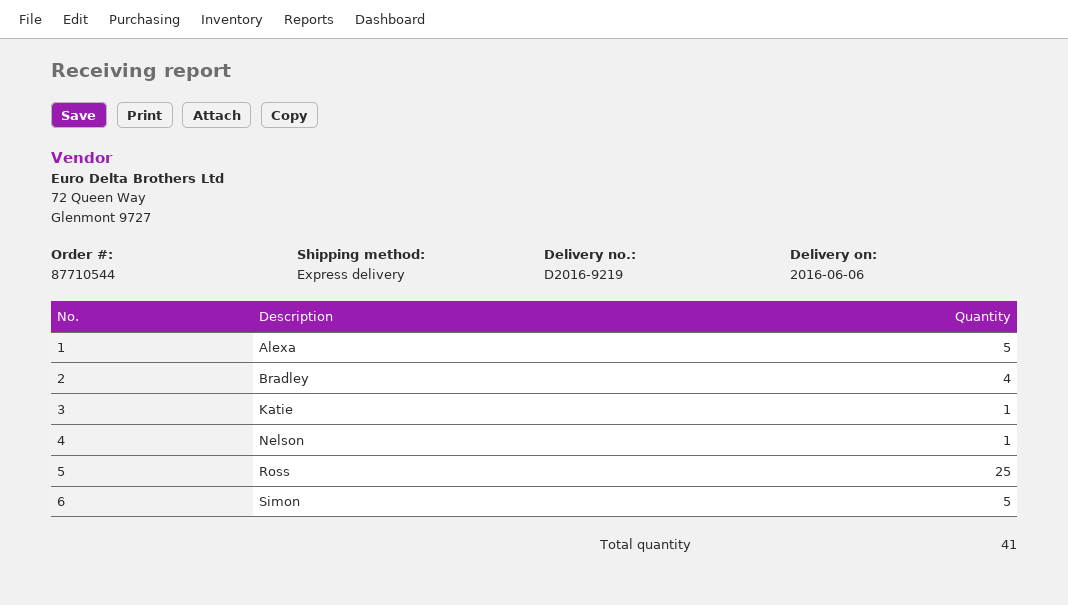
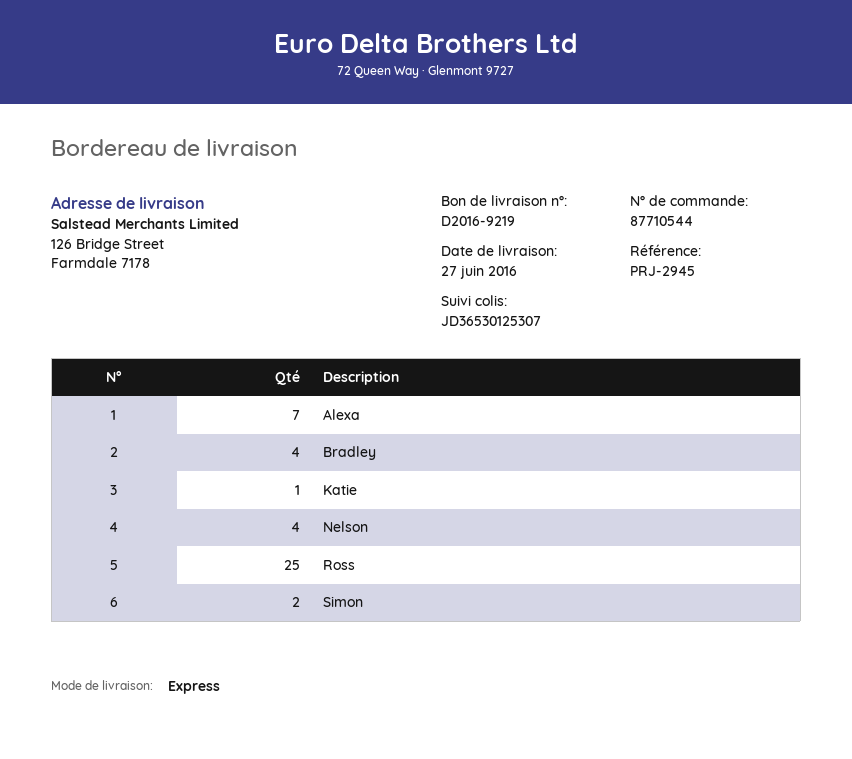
delivery date: 2016-06-06 -> 2016-06-27
Alexa: 5 -> 7
Nelson: 1 -> 4
Simon: 5 -> 2

